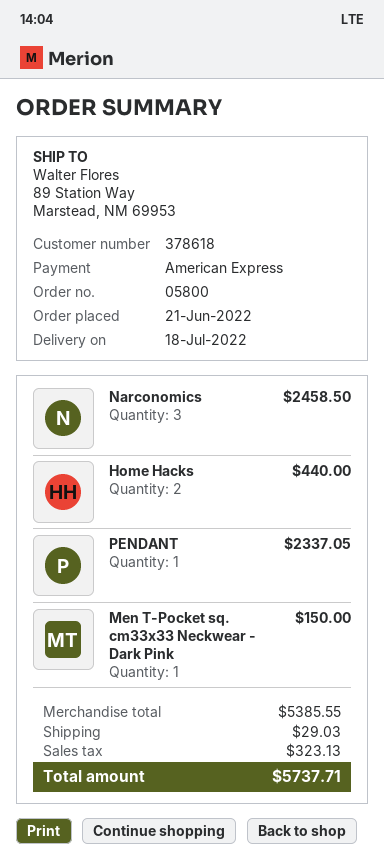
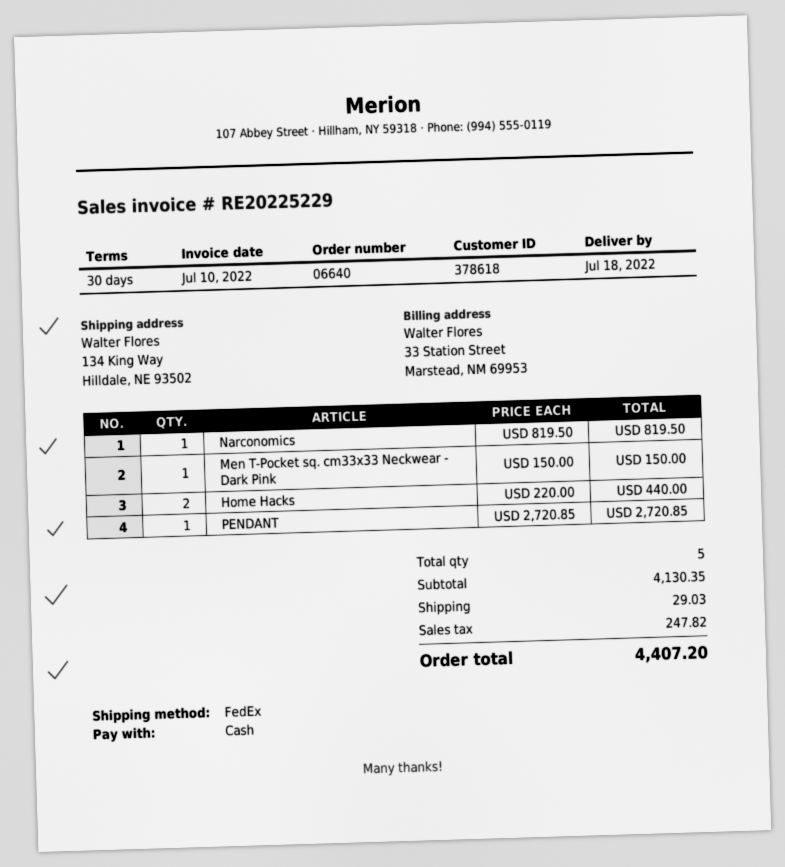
order number: 05800 -> 06640
payment method: American Express -> cash
ship to: 89 Station Way, Marstead, NM 69953 -> 134 King Way, Hilldale, NE 93502
Narconomics: 3 for 2458.50 -> 1 for 819.50
PENDANT: 1 for 2337.05 -> 1 for 2720.85
subtotal: 5385.55 -> 4130.35
tax: 323.13 -> 247.82
total: 5737.71 -> 4407.20

